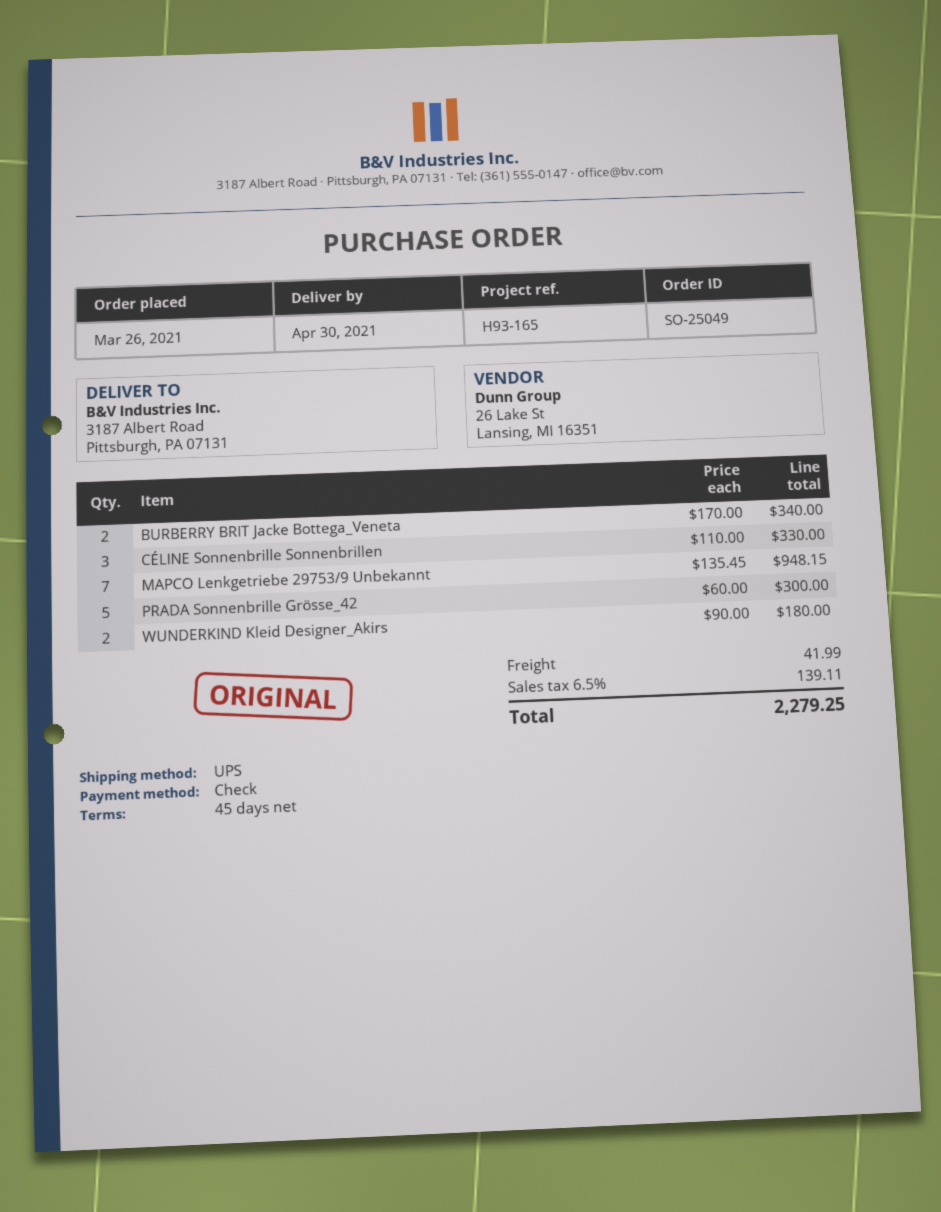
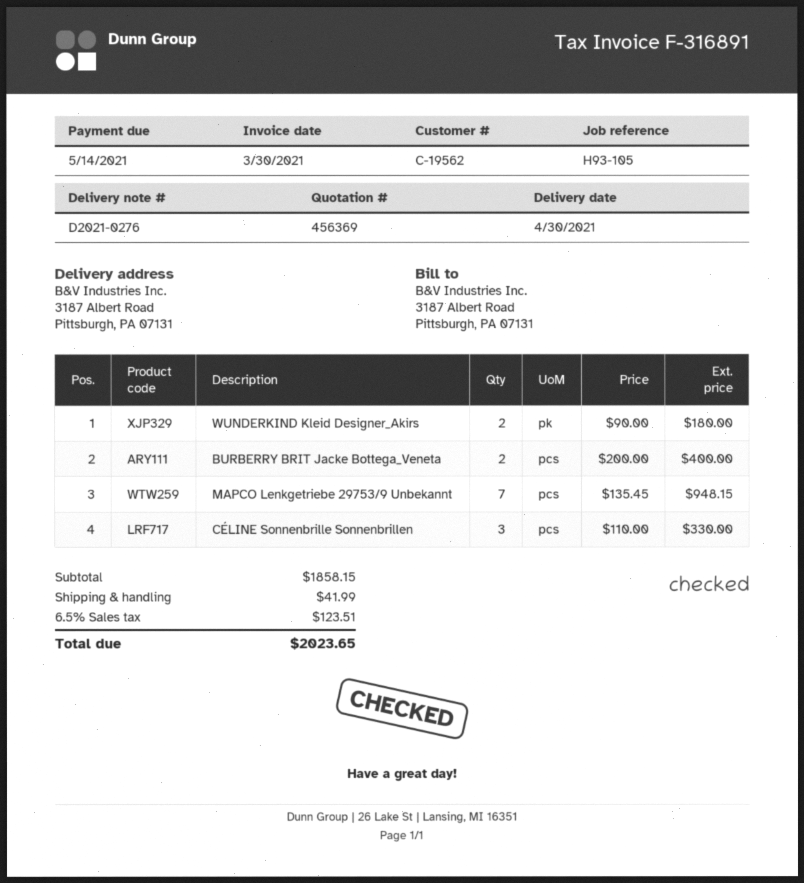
reference: H93-165 -> H93-105
BURBERRY BRIT Jacke Bottega_Veneta: 2 x 170.00 = 340.00 -> 2 x 200.00 = 400.00
PRADA Sonnenbrille Grösse_42: 5 x 60.00 = 300.00 -> none
tax: 6.5% = 139.11 -> 6.5% = 123.51
total: 2279.25 -> 2023.65

